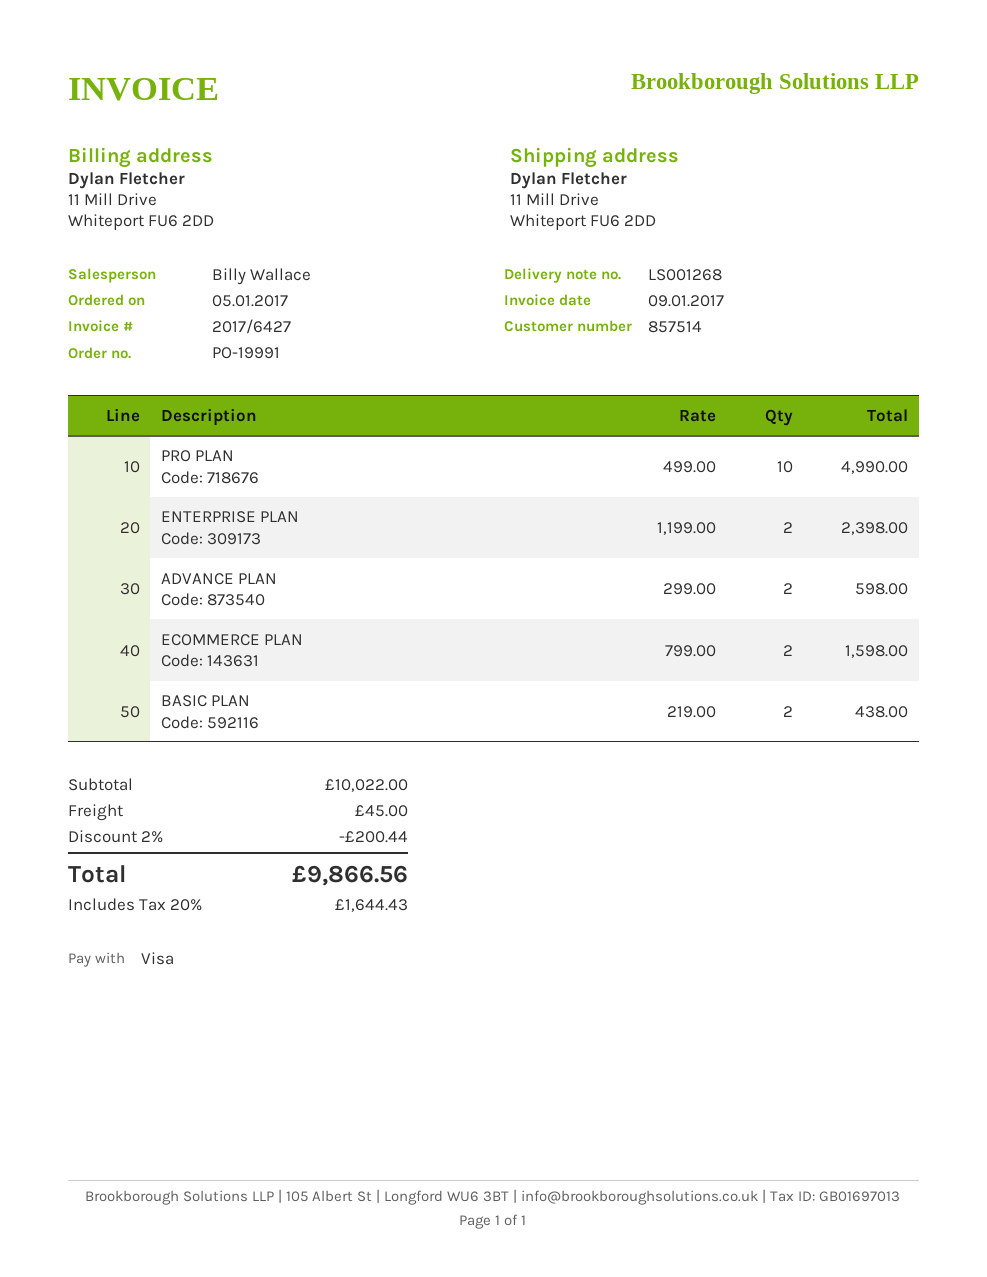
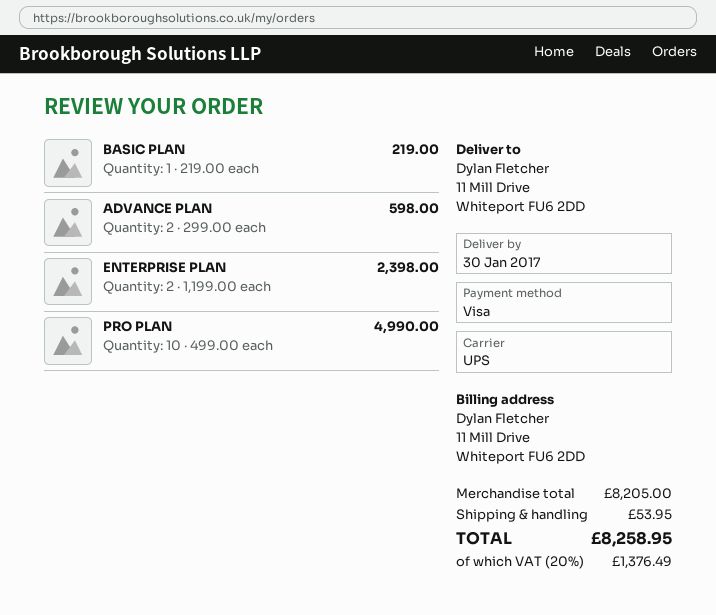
ECOMMERCE PLAN: 2 x 799.00 = 1598.00 -> none
BASIC PLAN: 2 x 219.00 = 438.00 -> 1 x 219.00 = 219.00
subtotal: 10022.00 -> 8205.00
discount: 2% = 200.44 -> none
shipping: 45.00 -> 53.95
tax: 20% = 1644.43 -> 20% = 1376.49
total: 9866.56 -> 8258.95

